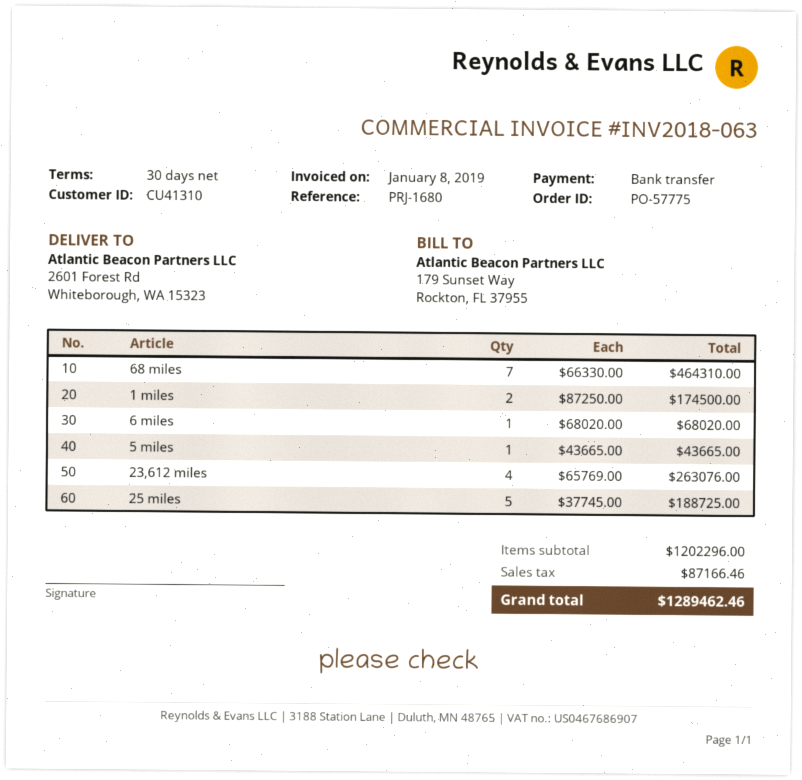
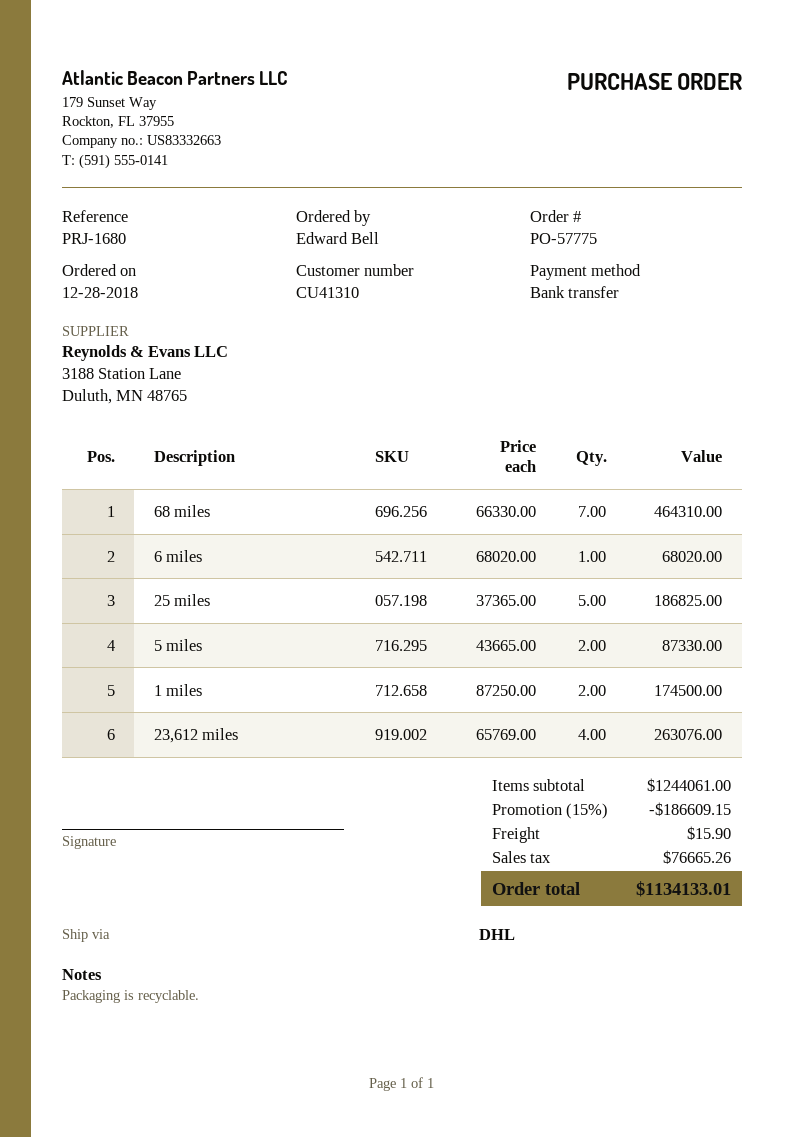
5 miles: 1 x 43665.00 = 43665.00 -> 2 x 43665.00 = 87330.00
25 miles: 5 x 37745.00 = 188725.00 -> 5 x 37365.00 = 186825.00
subtotal: 1202296.00 -> 1244061.00
discount: none -> 15% = 186609.15
shipping: none -> 15.90
tax: 87166.46 -> 76665.26
total: 1289462.46 -> 1134133.01

